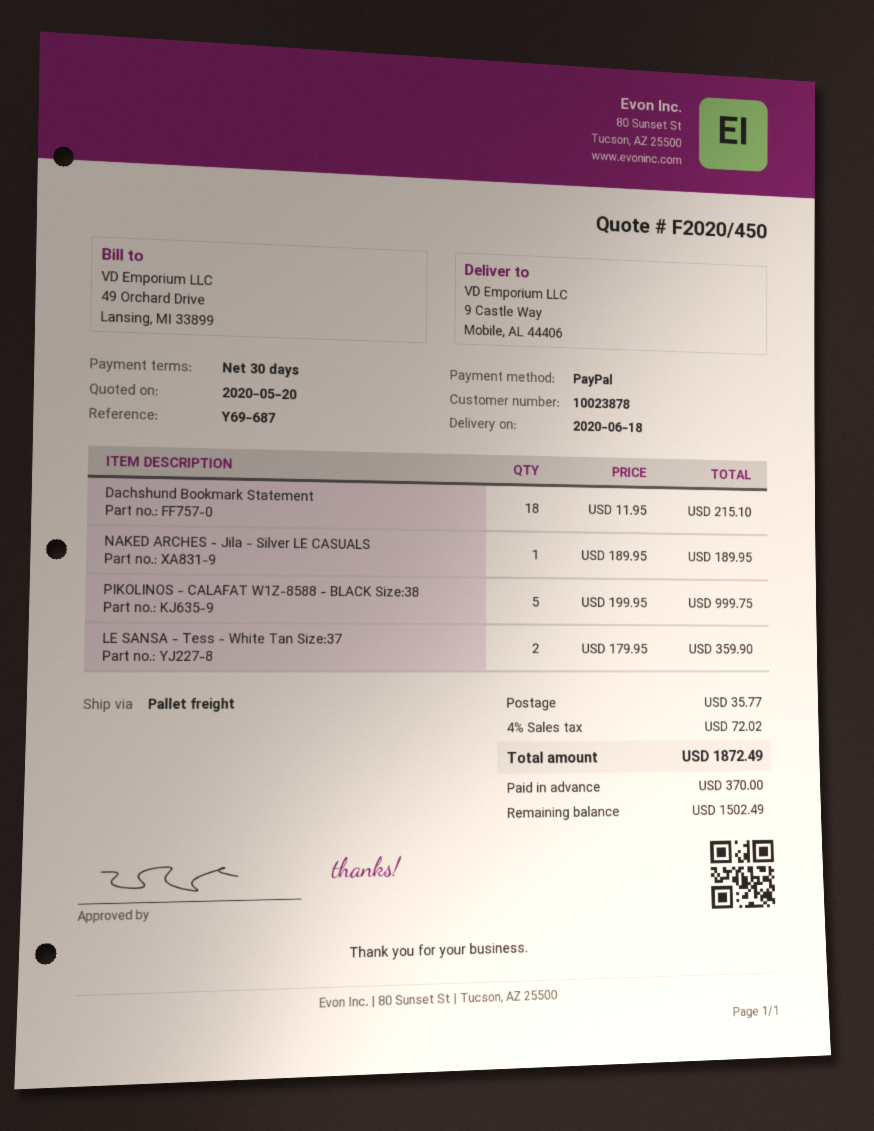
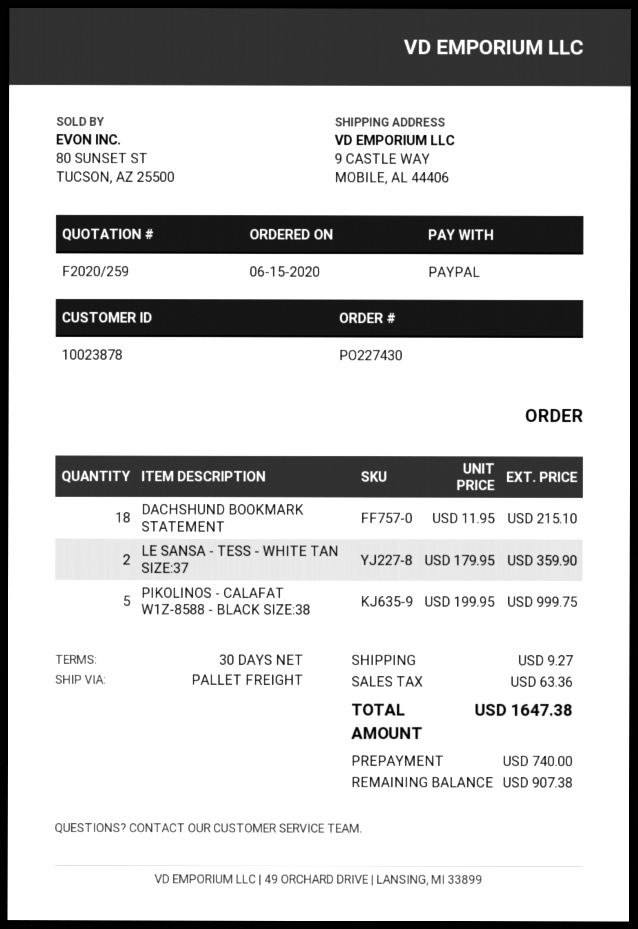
quote number: F2020/450 -> F2020/259
NAKED ARCHES - Jila - Silver LE CASUALS: 1 x 189.95 = 189.95 -> none
shipping: 35.77 -> 9.27
tax: 72.02 -> 63.36
total: 1872.49 -> 1647.38
deposit: 370.00 -> 740.00
balance: 1502.49 -> 907.38

